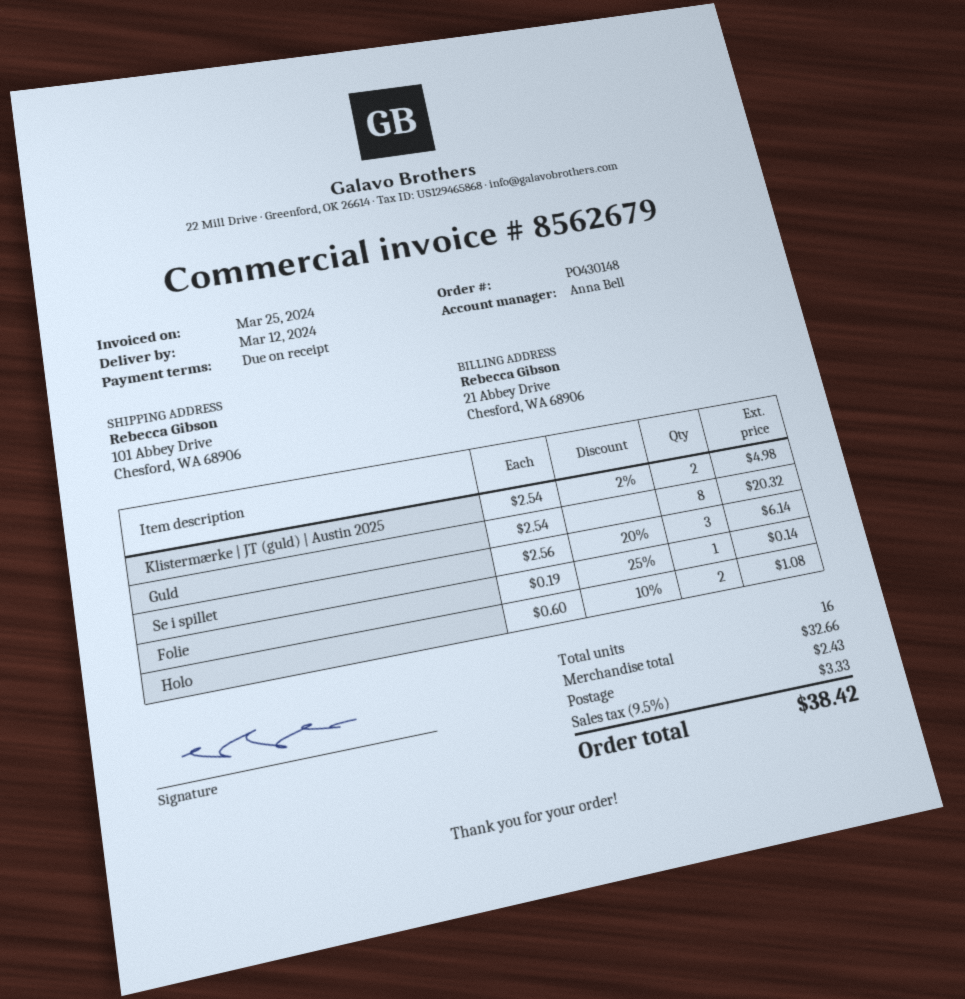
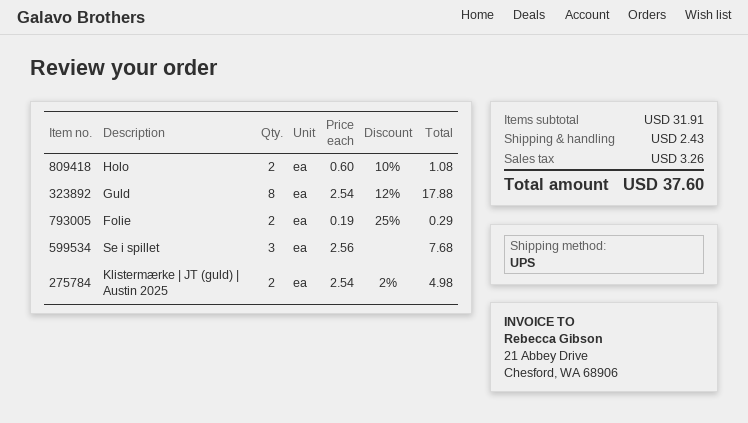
Guld: 8 x 2.54 = 20.32 -> 8 x 2.54 - 12% = 17.88
Se i spillet: 3 x 2.56 - 20% = 6.14 -> 3 x 2.56 = 7.68
Folie: 1 x 0.19 - 25% = 0.14 -> 2 x 0.19 - 25% = 0.29
subtotal: 32.66 -> 31.91
tax: 3.33 -> 3.26
total: 38.42 -> 37.60

